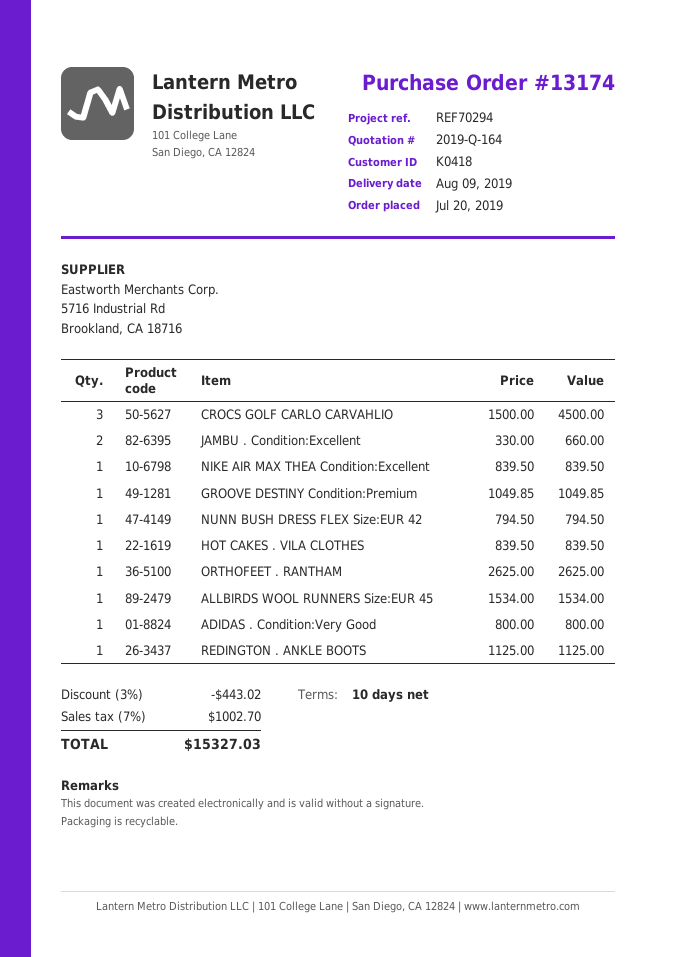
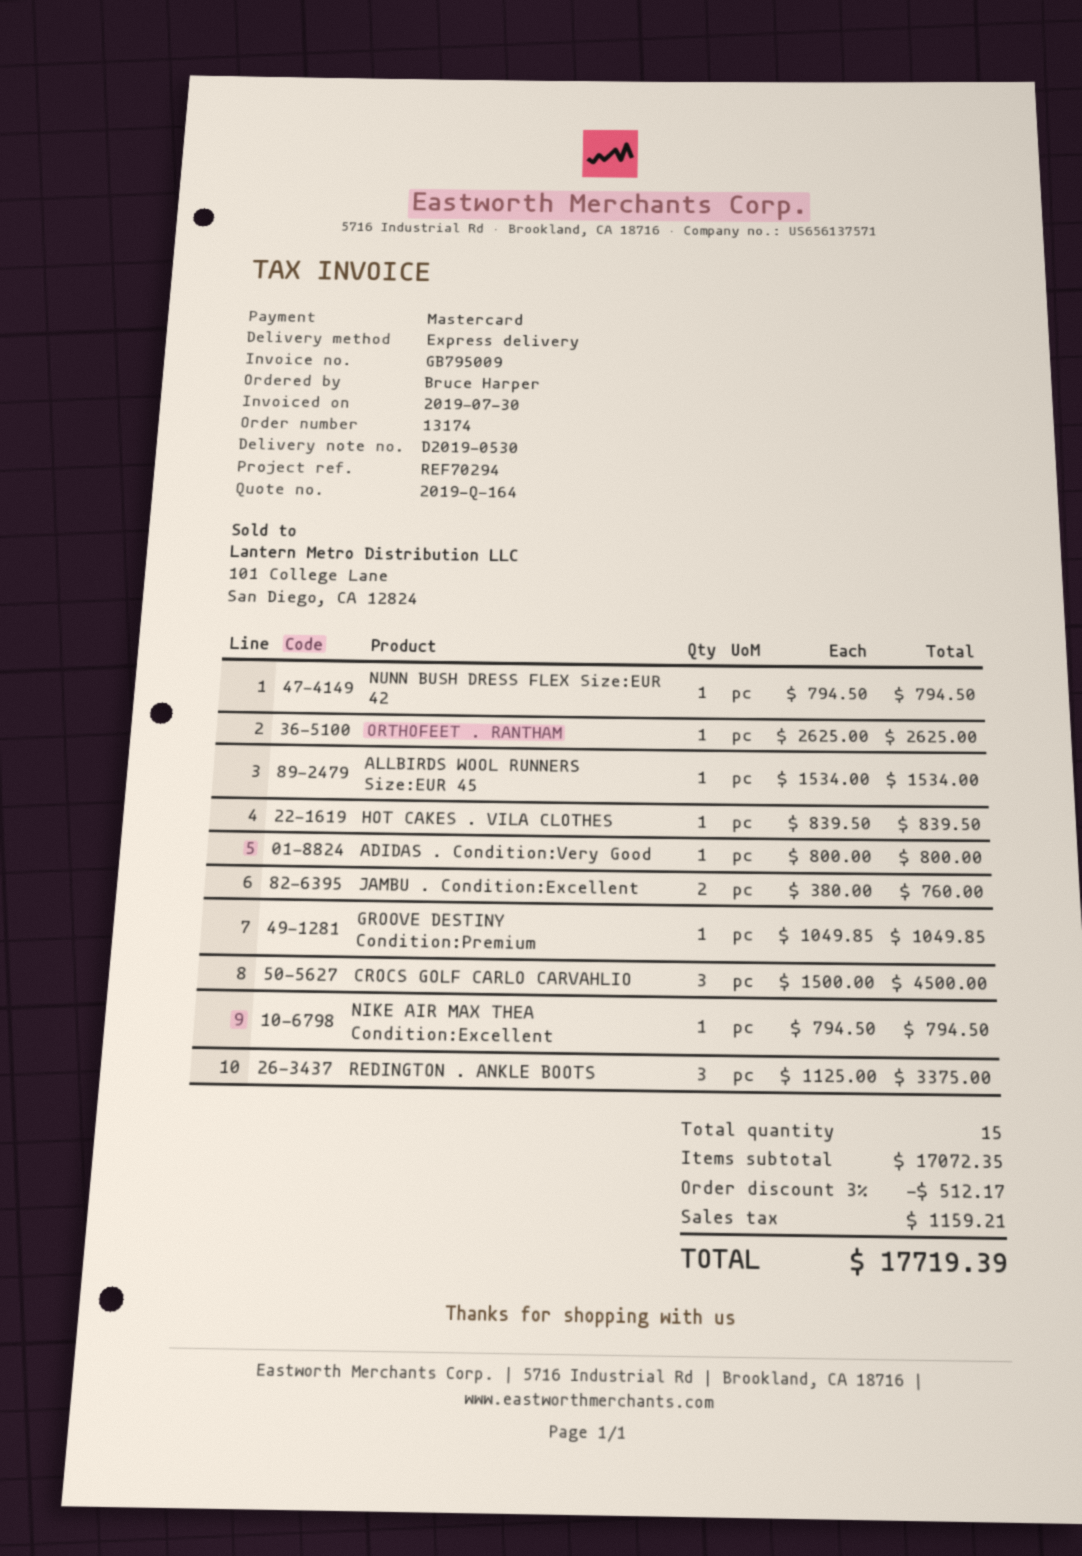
JAMBU . Condition:Excellent: 2 x 330.00 = 660.00 -> 2 x 380.00 = 760.00
NIKE AIR MAX THEA Condition:Excellent: 1 x 839.50 = 839.50 -> 1 x 794.50 = 794.50
REDINGTON . ANKLE BOOTS: 1 x 1125.00 = 1125.00 -> 3 x 1125.00 = 3375.00
discount: 3% = 443.02 -> 3% = 512.17
tax: 1002.70 -> 1159.21
total: 15327.03 -> 17719.39

